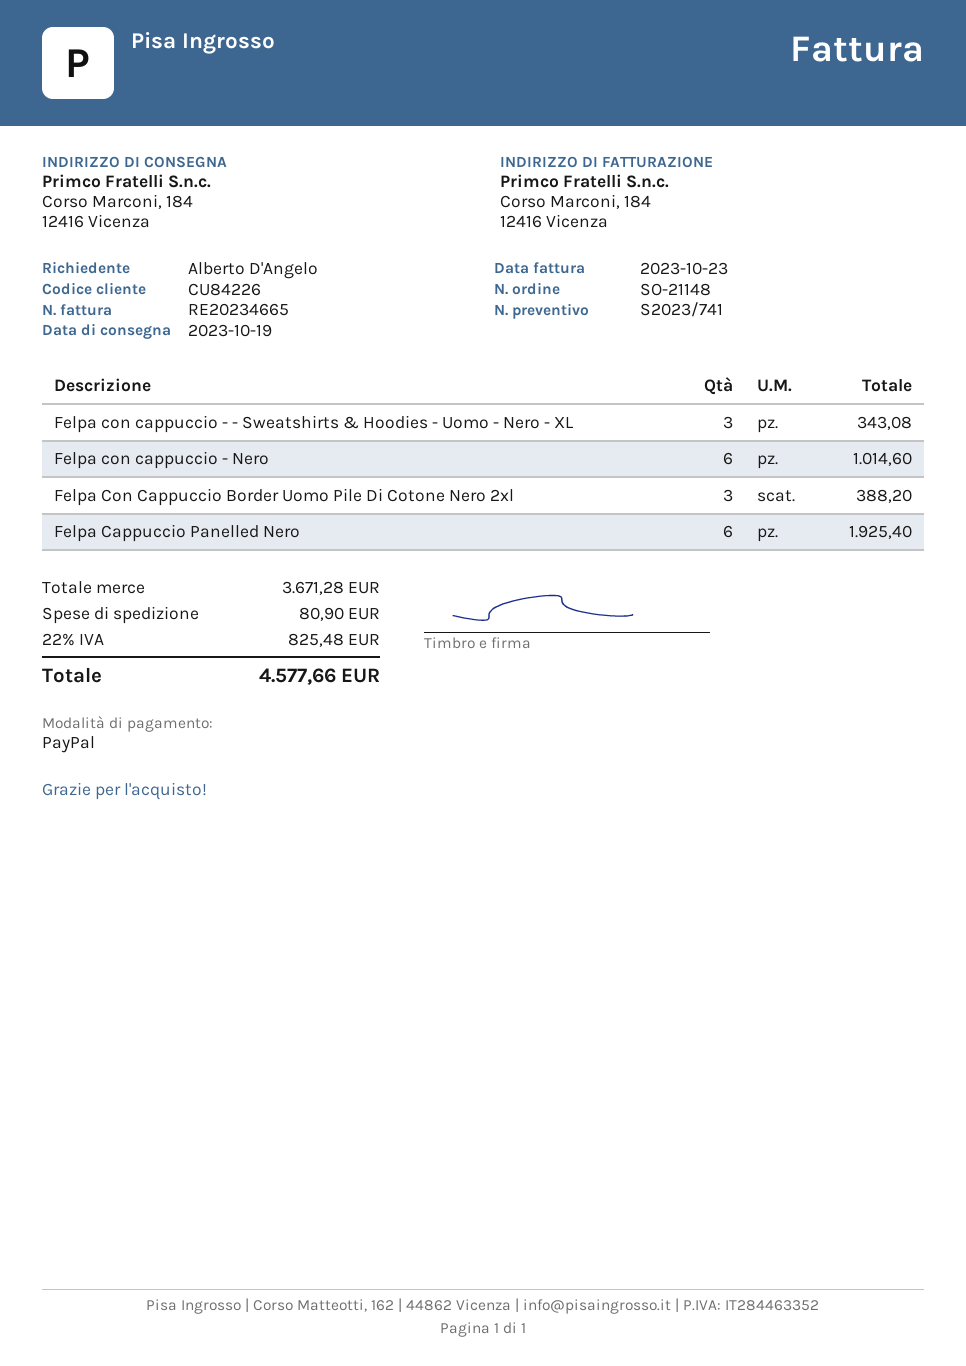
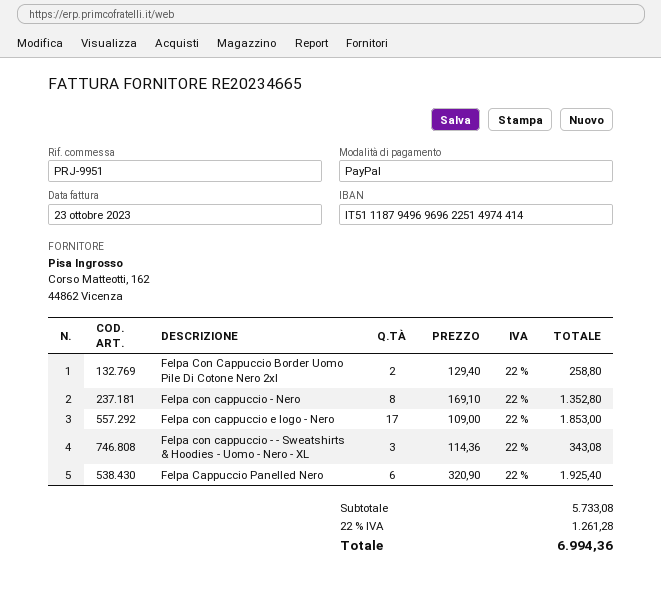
Felpa con cappuccio - Nero: 6 for 1014.60 -> 8 for 1352.80
Felpa Con Cappuccio Border Uomo Pile Di Cotone Nero 2xl: 3 for 388.20 -> 2 for 258.80
Felpa con cappuccio e logo - Nero: none -> 17 for 1853.00
subtotal: 3671.28 -> 5733.08
shipping: 80.90 -> none
tax: 22% = 825.48 -> 22% = 1261.28
total: 4577.66 -> 6994.36

